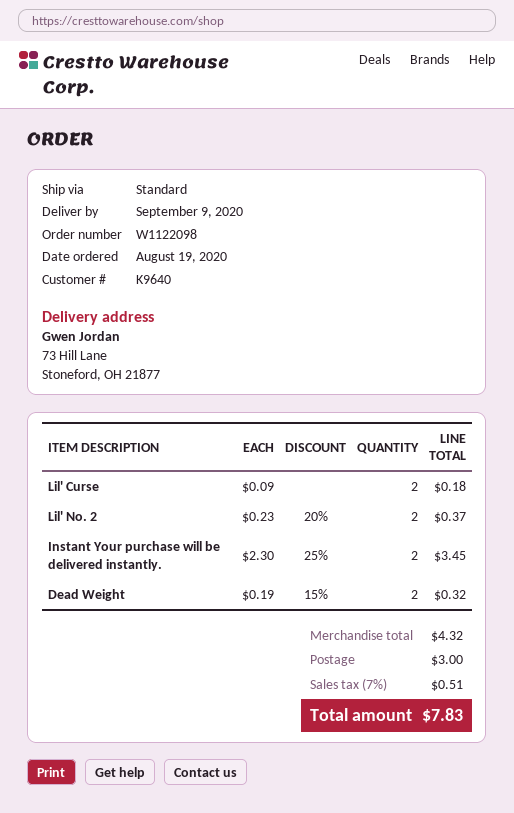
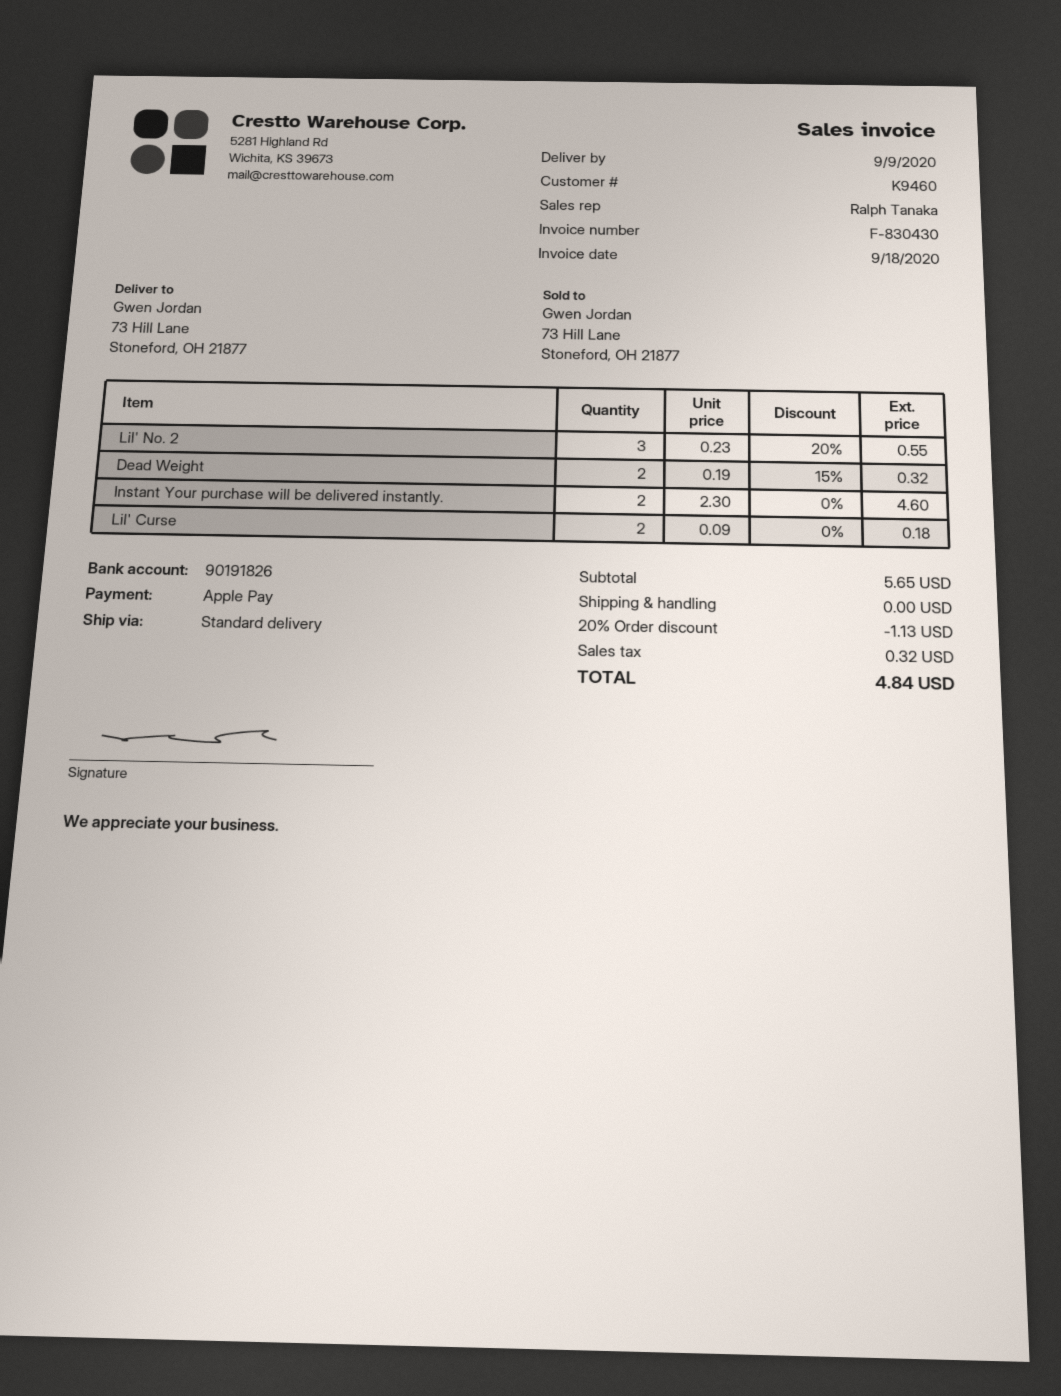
customer number: K9640 -> K9460
Lil' No. 2: 2 x 0.23 - 20% = 0.37 -> 3 x 0.23 - 20% = 0.55
Instant Your purchase will be delivered instantly.: 2 x 2.30 - 25% = 3.45 -> 2 x 2.30 = 4.60
subtotal: 4.32 -> 5.65
discount: none -> 20% = 1.13
shipping: 3.00 -> 0.00
tax: 0.51 -> 0.32
total: 7.83 -> 4.84

